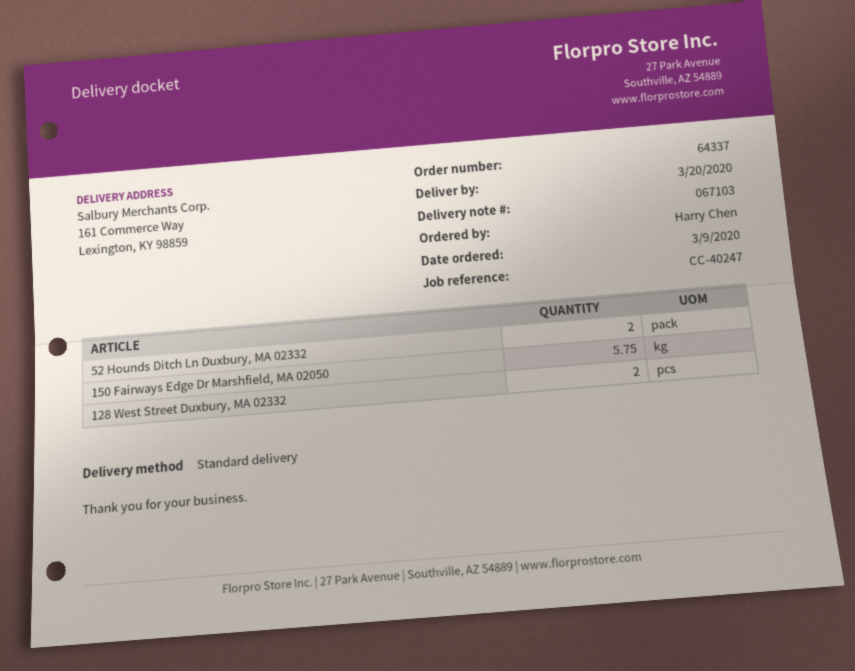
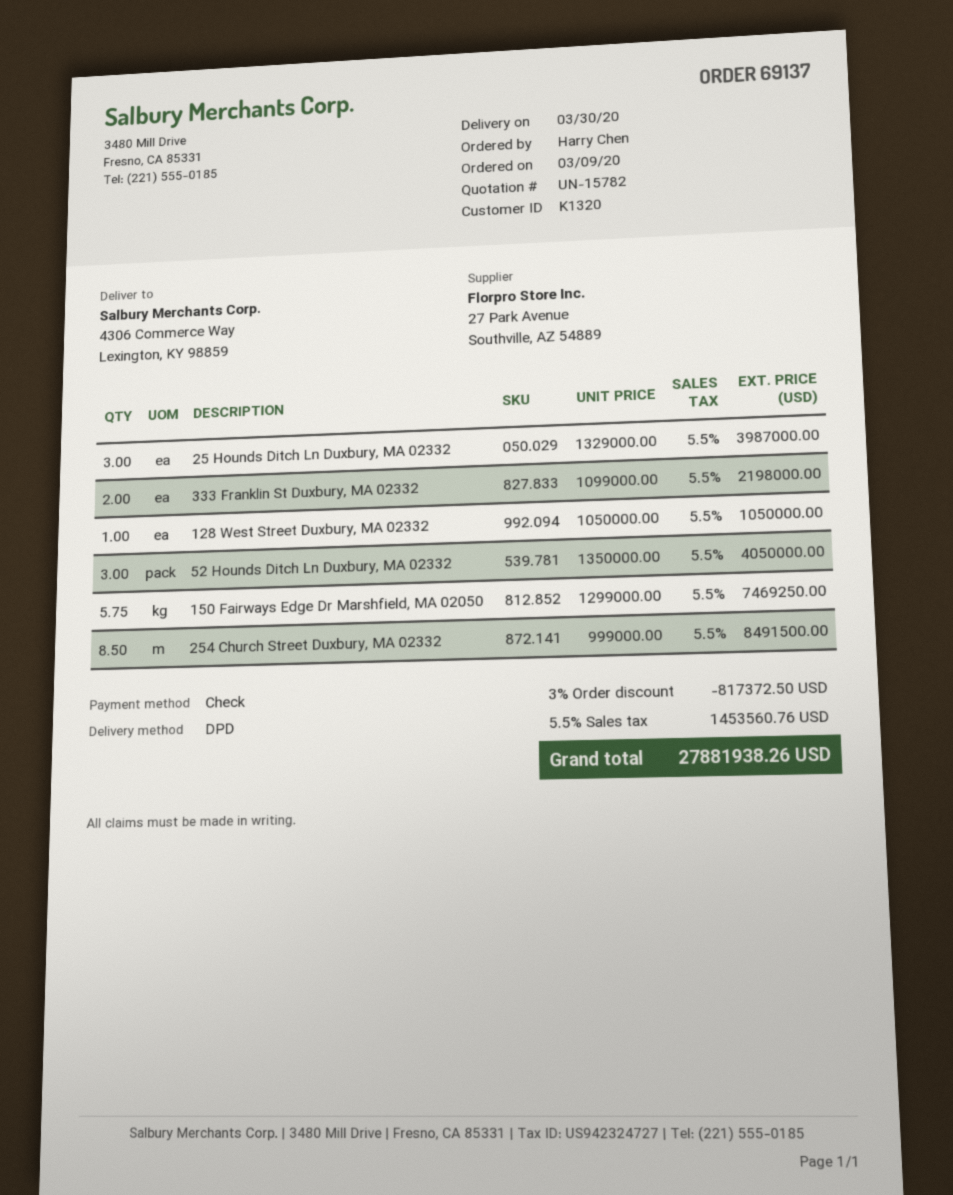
order number: 64337 -> 69137
delivery date: 2020-03-20 -> 2020-03-30
shipping method: standard -> DPD
ship to: 161 Commerce Way, Lexington, KY 98859 -> 4306 Commerce Way, Lexington, KY 98859
52 Hounds Ditch Ln Duxbury, MA 02332: 2 -> 3
128 West Street Duxbury, MA 02332: 2 -> 1
25 Hounds Ditch Ln Duxbury, MA 02332: none -> 3
333 Franklin St Duxbury, MA 02332: none -> 2
254 Church Street Duxbury, MA 02332: none -> 8.5

